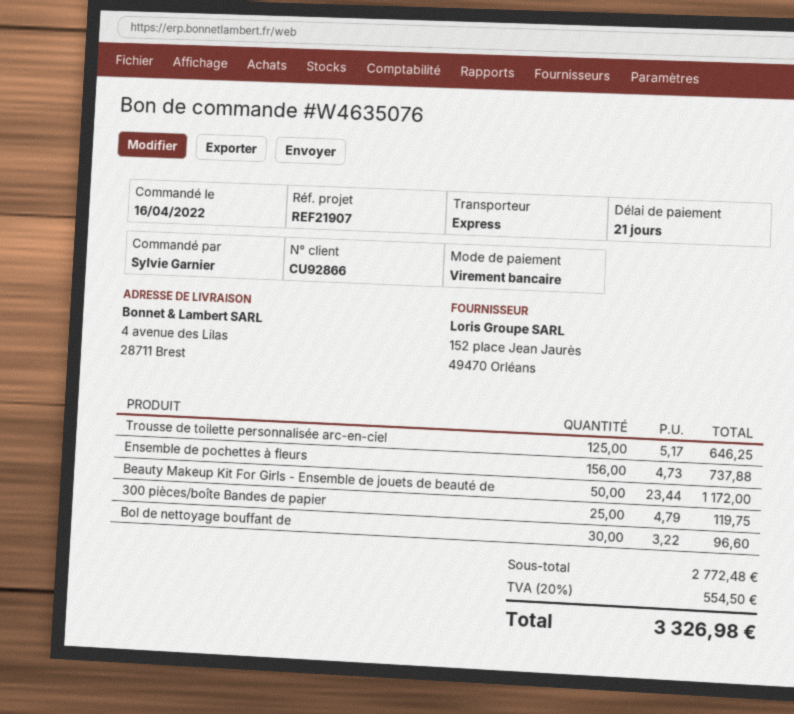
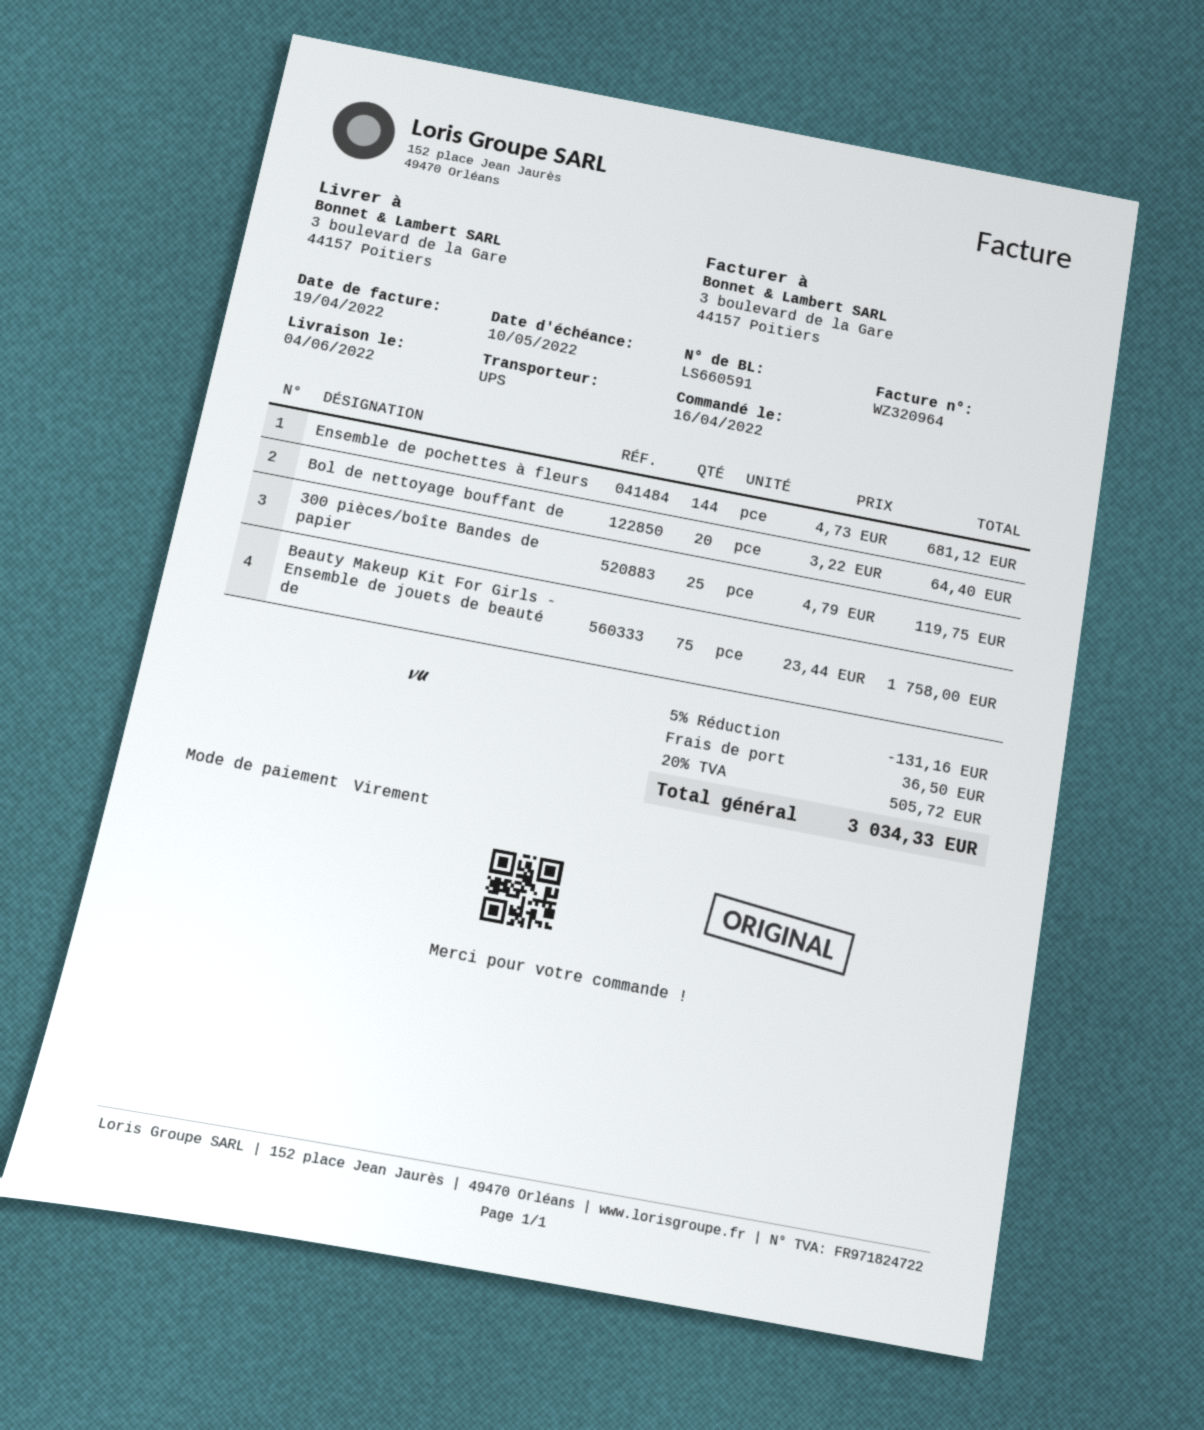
shipping method: express -> UPS
ship to: 4 avenue des Lilas, 28711 Brest -> 3 boulevard de la Gare, 44157 Poitiers
Trousse de toilette personnalisée arc-en-ciel: 125 x 5.17 = 646.25 -> none
Ensemble de pochettes à fleurs: 156 x 4.73 = 737.88 -> 144 x 4.73 = 681.12
Beauty Makeup Kit For Girls - Ensemble de jouets de beauté de: 50 x 23.44 = 1172.00 -> 75 x 23.44 = 1758.00
Bol de nettoyage bouffant de: 30 x 3.22 = 96.60 -> 20 x 3.22 = 64.40
discount: none -> 5% = 131.16
shipping: none -> 36.50
tax: 20% = 554.50 -> 20% = 505.72
total: 3326.98 -> 3034.33

